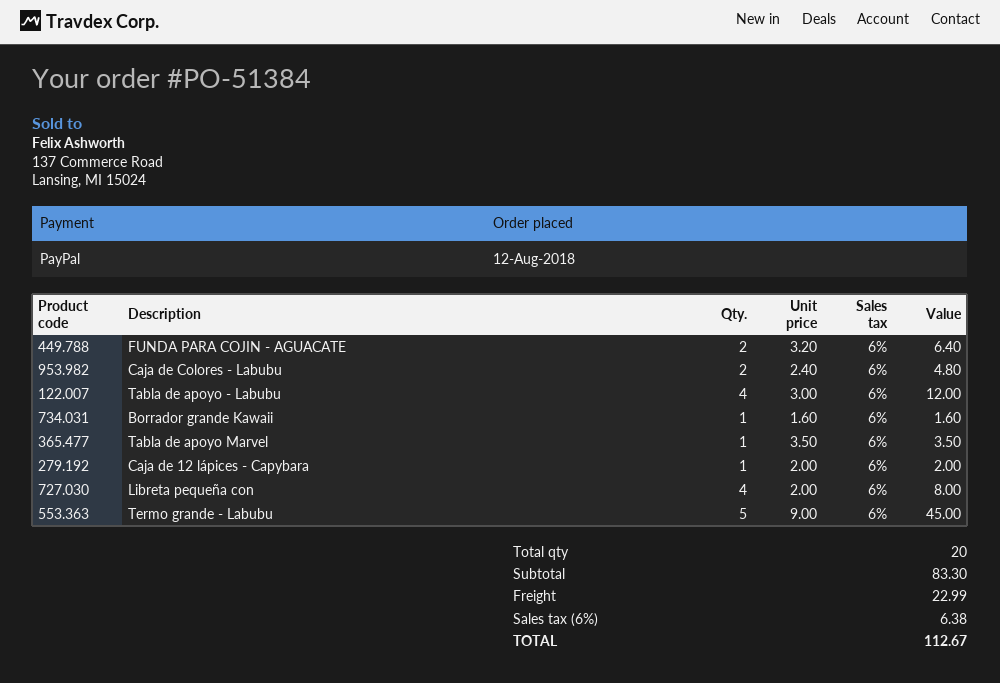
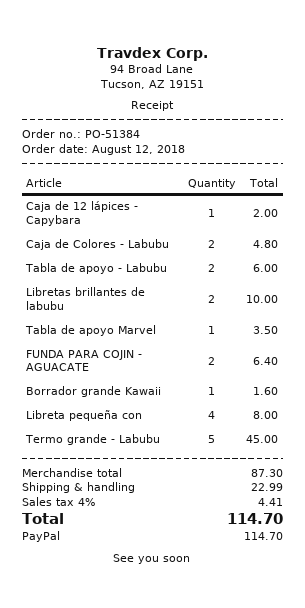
Tabla de apoyo - Labubu: 4 for 12.00 -> 2 for 6.00
Libretas brillantes de labubu: none -> 2 for 10.00
subtotal: 83.30 -> 87.30
tax: 6% = 6.38 -> 4% = 4.41
total: 112.67 -> 114.70

